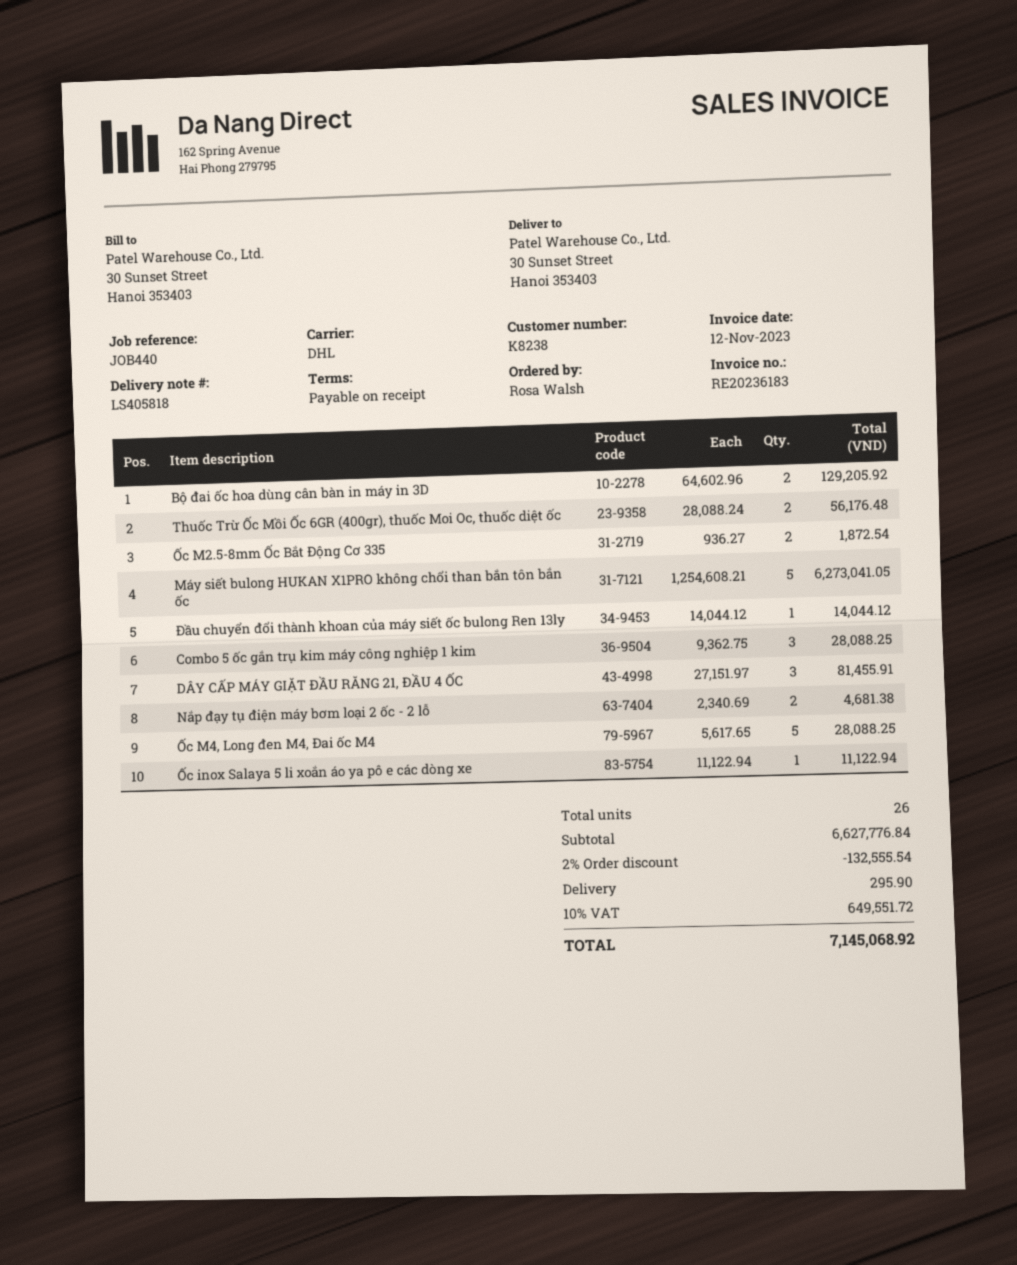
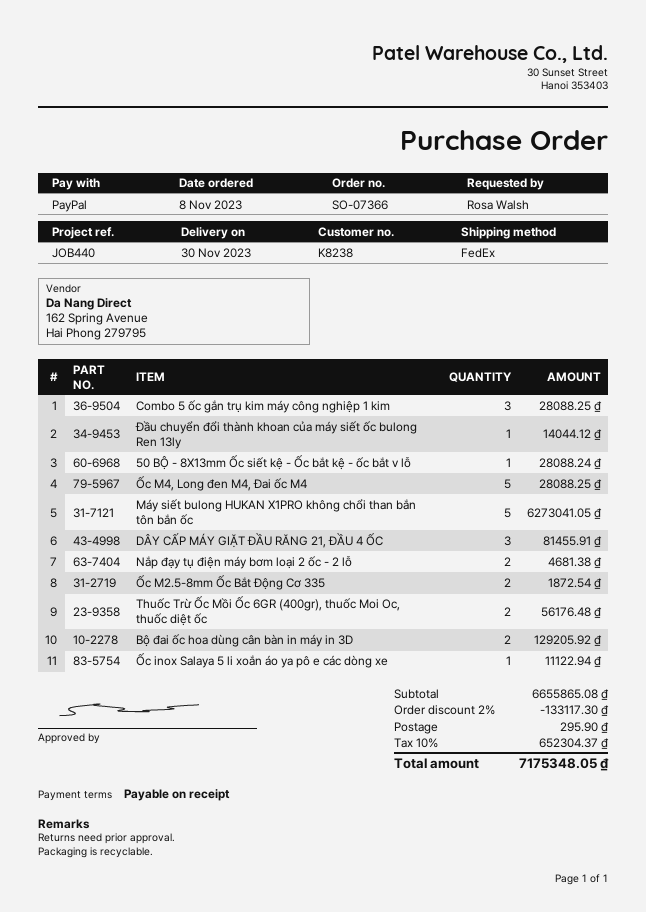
shipping method: DHL -> FedEx
50 BỘ - 8X13mm Ốc siết kệ - Ốc bắt kệ - ốc bắt v lỗ: none -> 1 for 28088.24
subtotal: 6627776.84 -> 6655865.08
discount: 2% = 132555.54 -> 2% = 133117.30
tax: 10% = 649551.72 -> 10% = 652304.37
total: 7145068.92 -> 7175348.05

